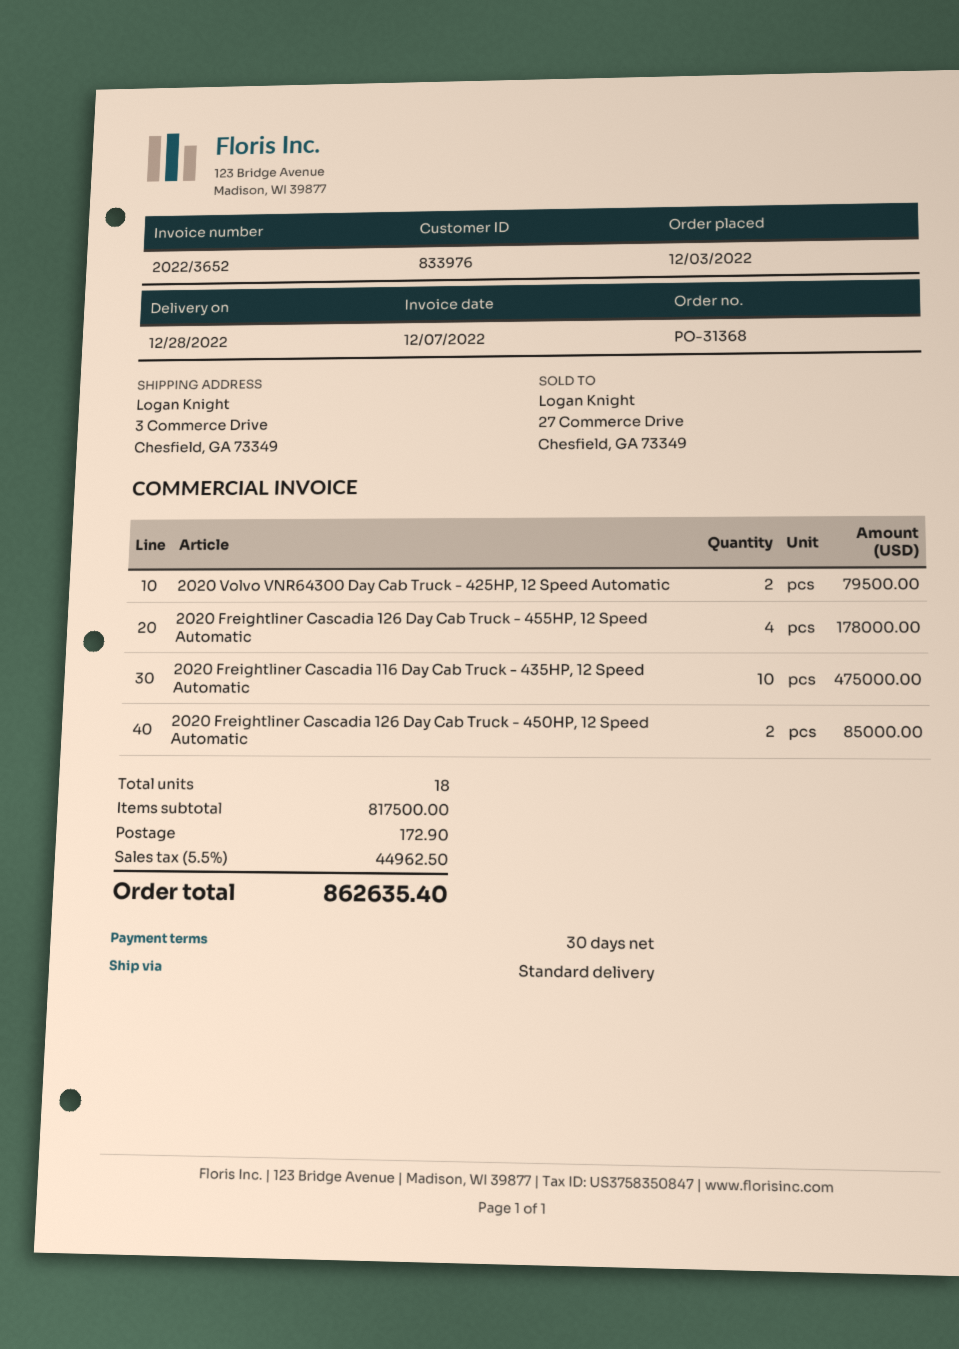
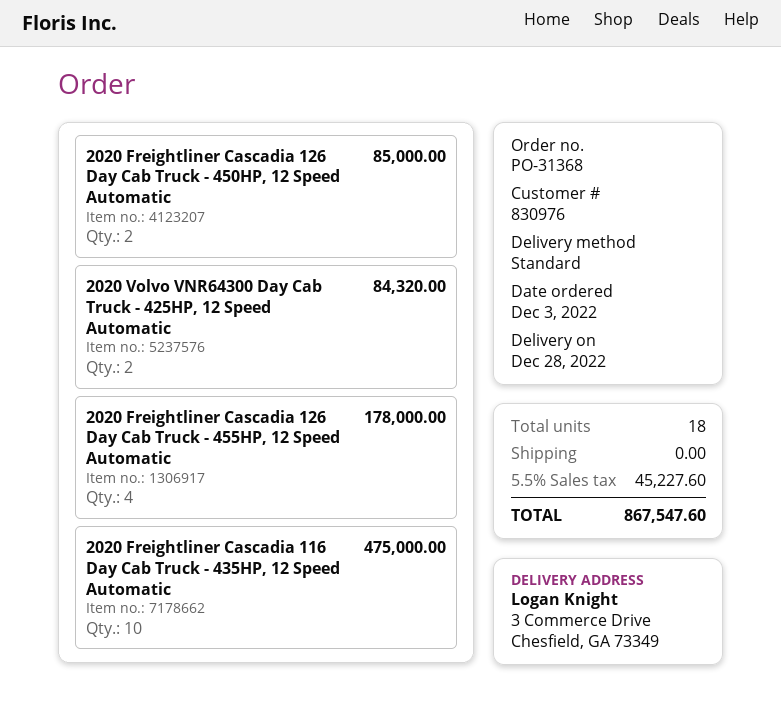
customer number: 833976 -> 830976
2020 Volvo VNR64300 Day Cab Truck - 425HP, 12 Speed Automatic: 2 for 79500.00 -> 2 for 84320.00
shipping: 172.90 -> 0.00
tax: 5.5% = 44962.50 -> 5.5% = 45227.60
total: 862635.40 -> 867547.60

